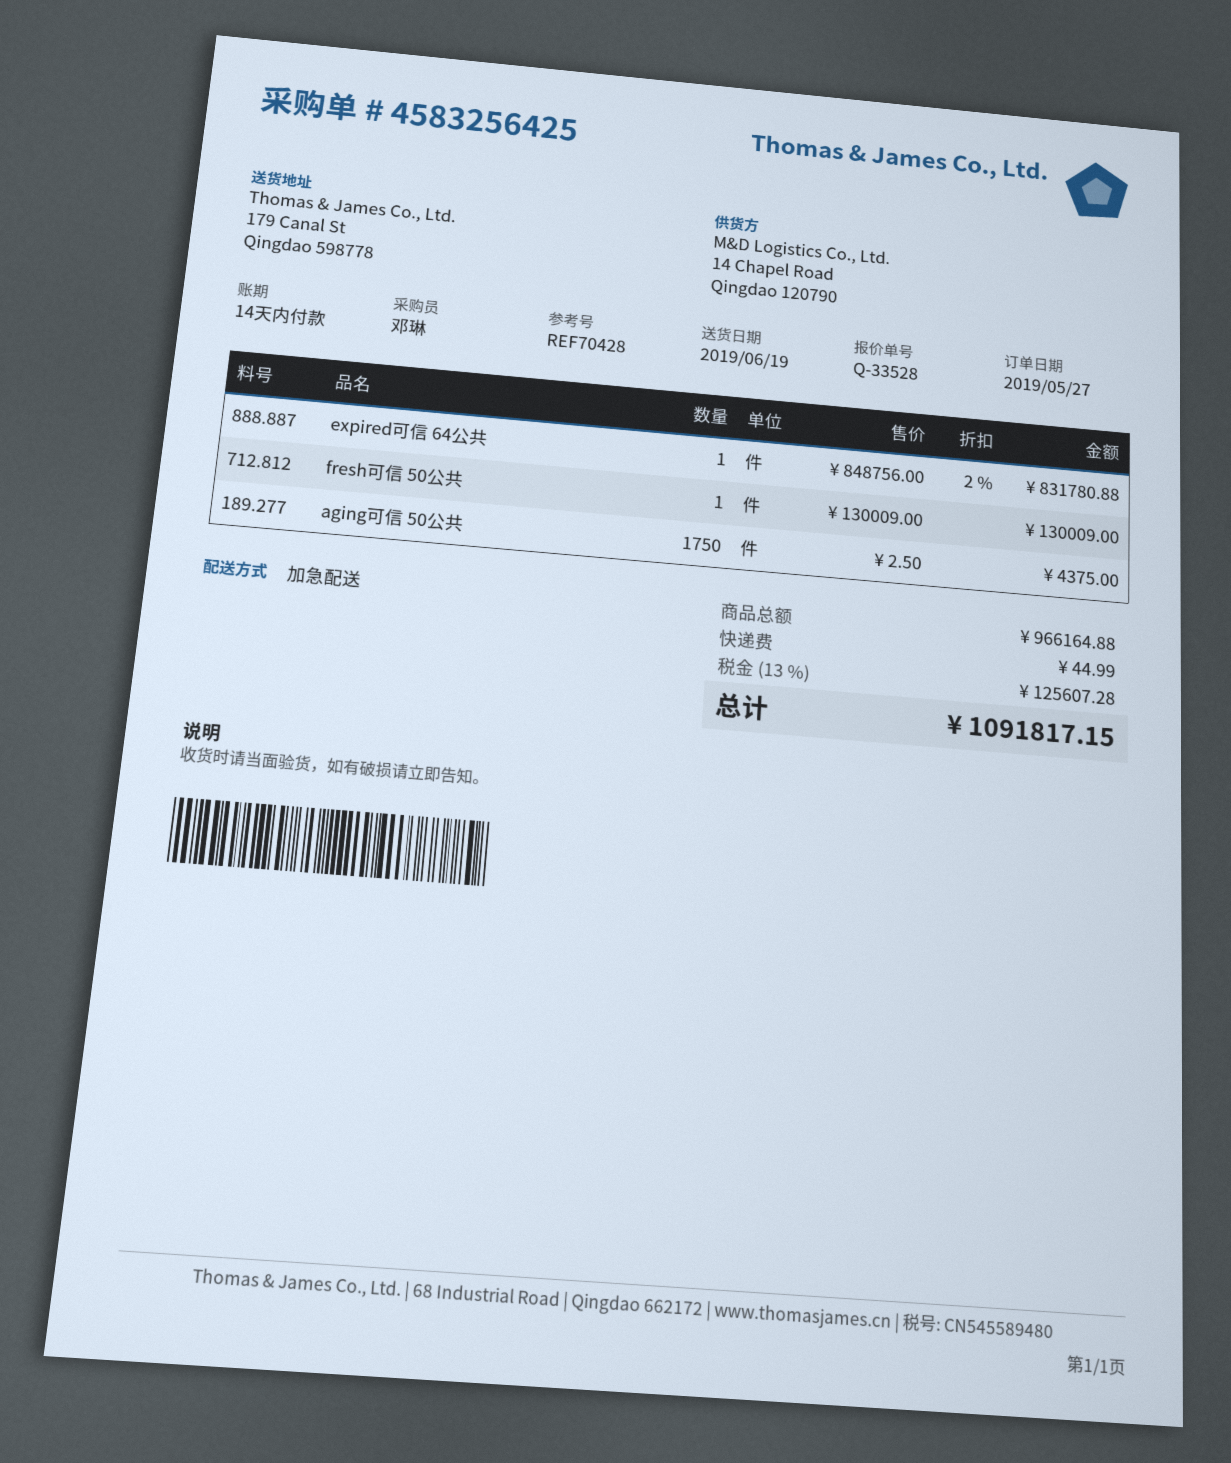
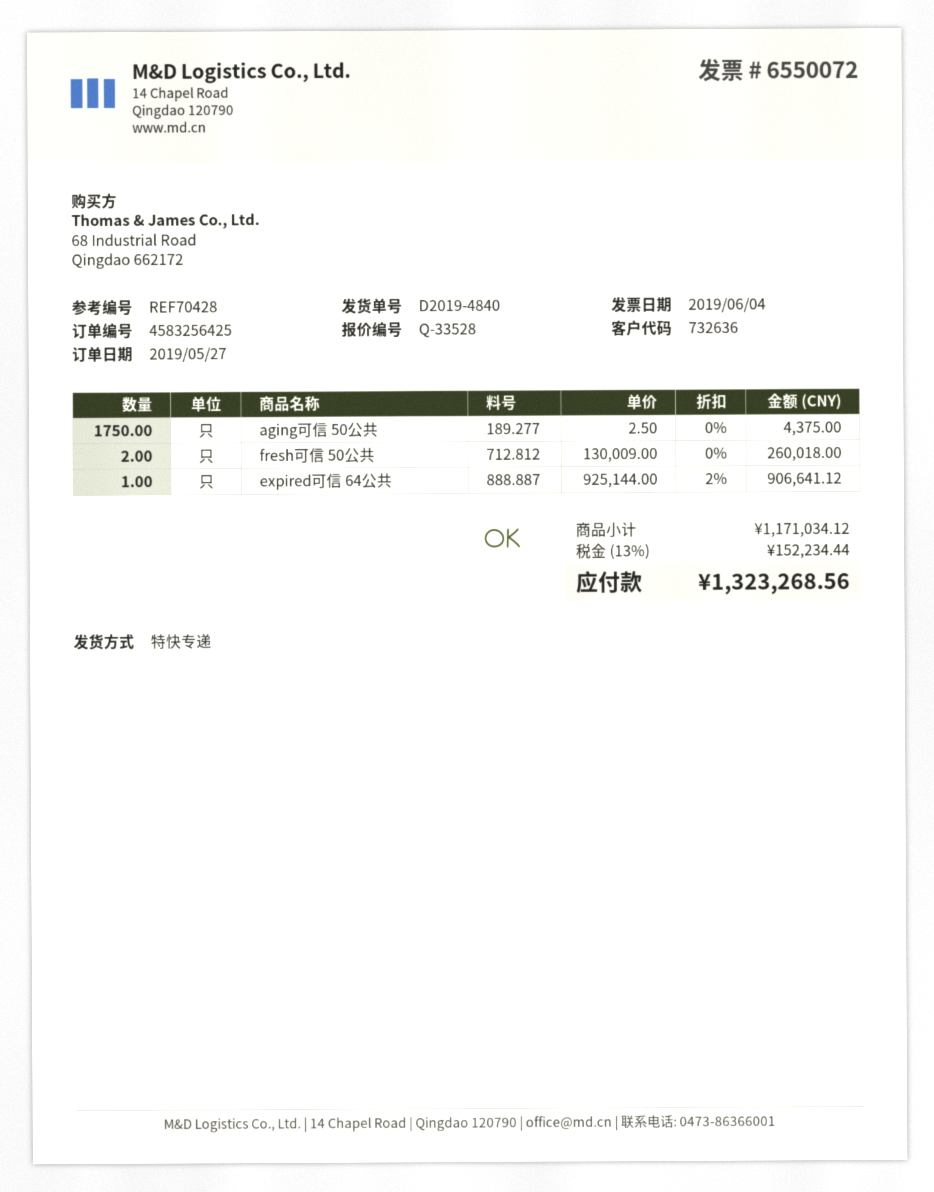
expired可信 64公共: 1 x 848756.00 - 2% = 831780.88 -> 1 x 925144.00 - 2% = 906641.12
fresh可信 50公共: 1 x 130009.00 = 130009.00 -> 2 x 130009.00 = 260018.00
subtotal: 966164.88 -> 1171034.12
shipping: 44.99 -> none
tax: 13% = 125607.28 -> 13% = 152234.44
total: 1091817.15 -> 1323268.56

